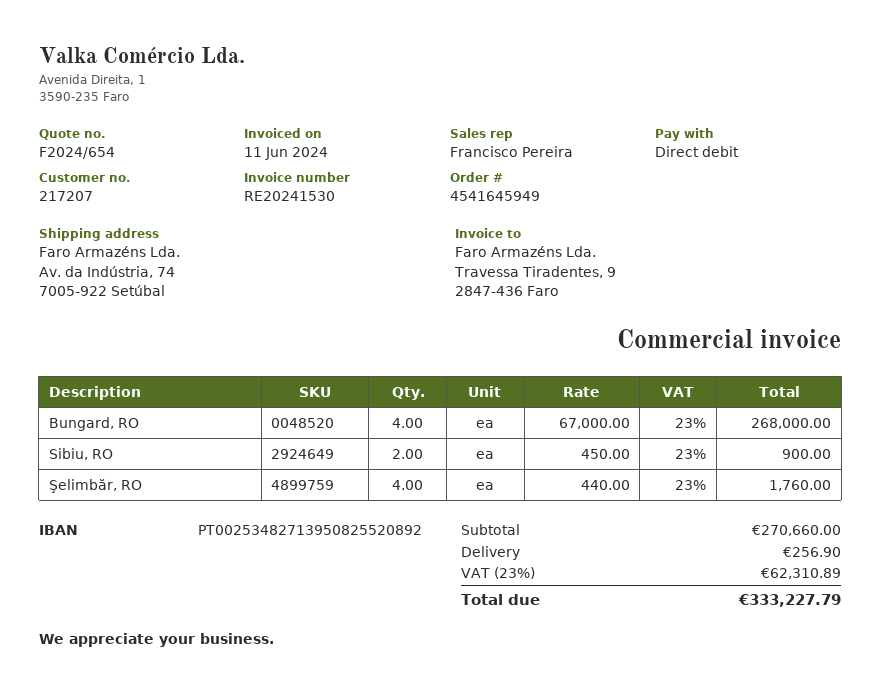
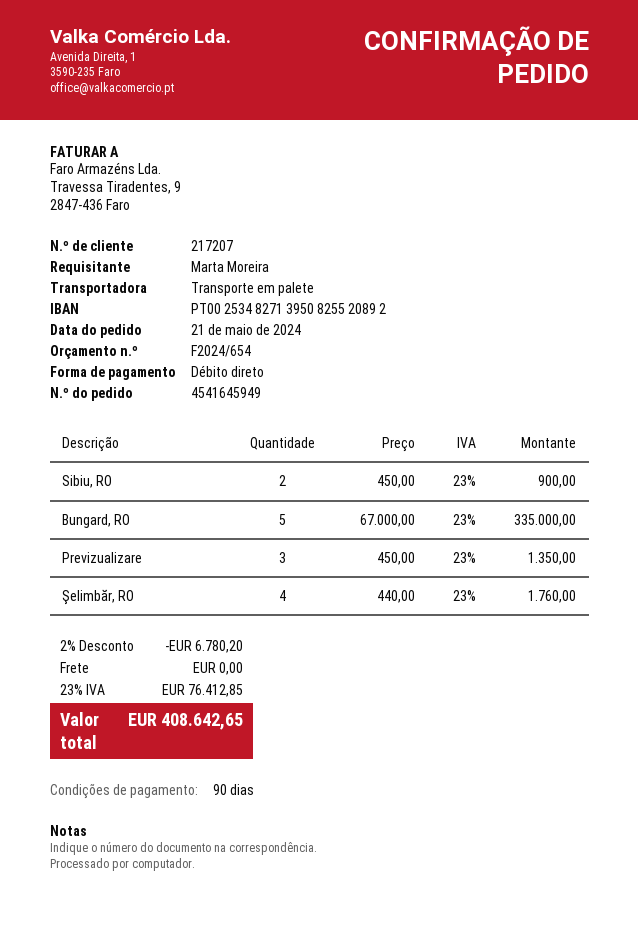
Bungard, RO: 4 x 67000.00 = 268000.00 -> 5 x 67000.00 = 335000.00
Previzualizare: none -> 3 x 450.00 = 1350.00
discount: none -> 2% = 6780.20
shipping: 256.90 -> 0.00
tax: 23% = 62310.89 -> 23% = 76412.85
total: 333227.79 -> 408642.65

